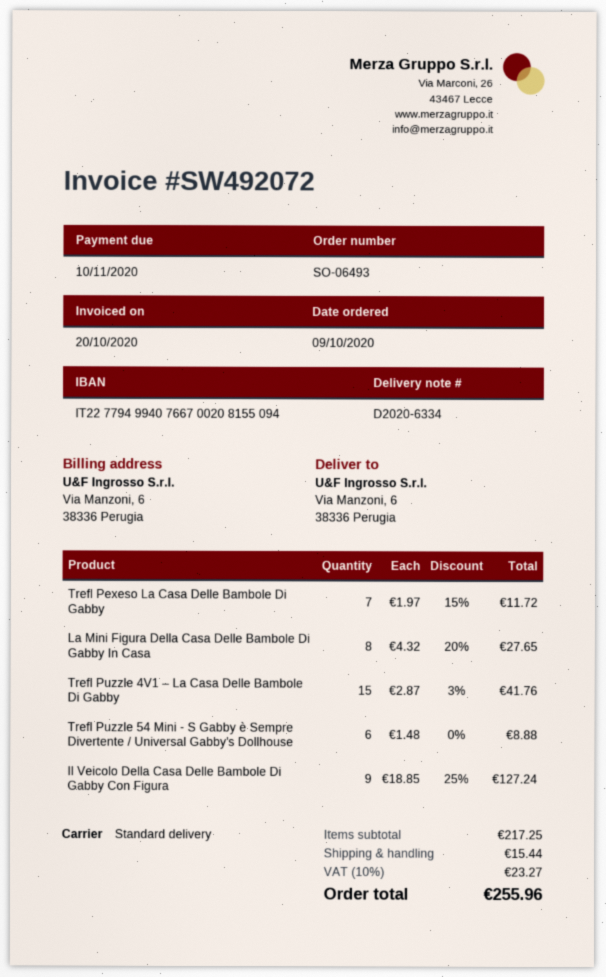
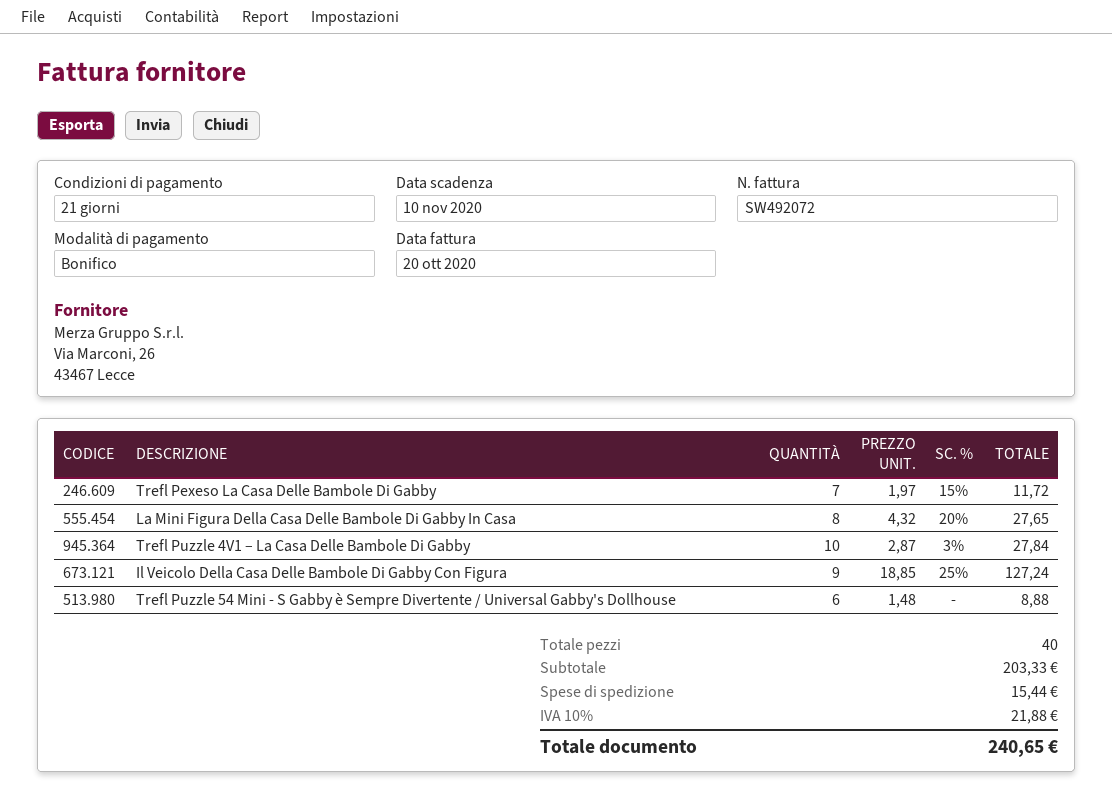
Trefl Puzzle 4V1 – La Casa Delle Bambole Di Gabby: 15 x 2.87 - 3% = 41.76 -> 10 x 2.87 - 3% = 27.84
subtotal: 217.25 -> 203.33
tax: 10% = 23.27 -> 10% = 21.88
total: 255.96 -> 240.65

